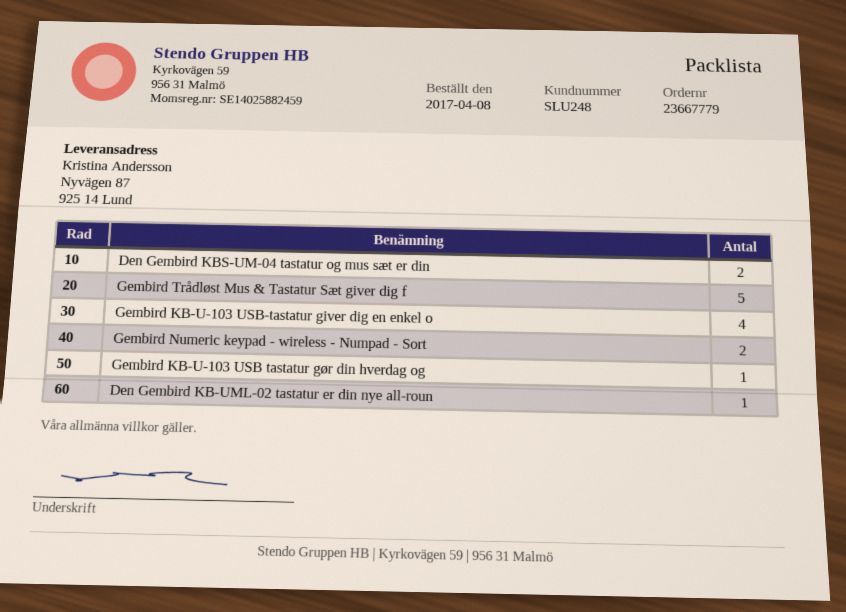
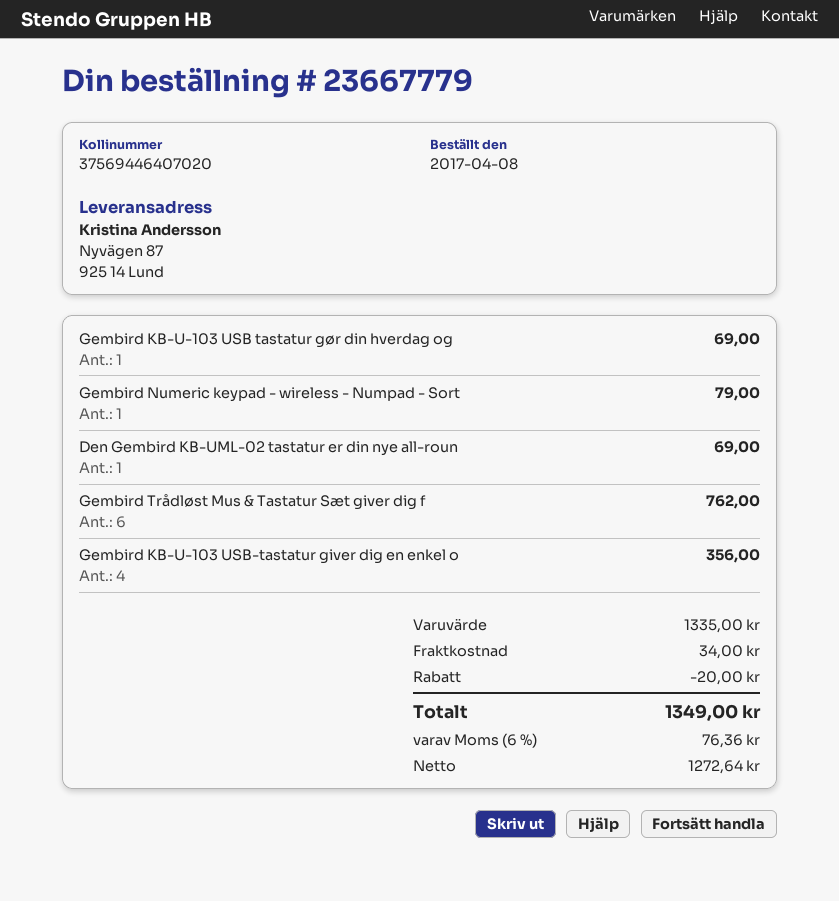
Den Gembird KBS-UM-04 tastatur og mus sæt er din: 2 -> none
Gembird Trådløst Mus & Tastatur Sæt giver dig f: 5 -> 6
Gembird Numeric keypad - wireless - Numpad - Sort: 2 -> 1

